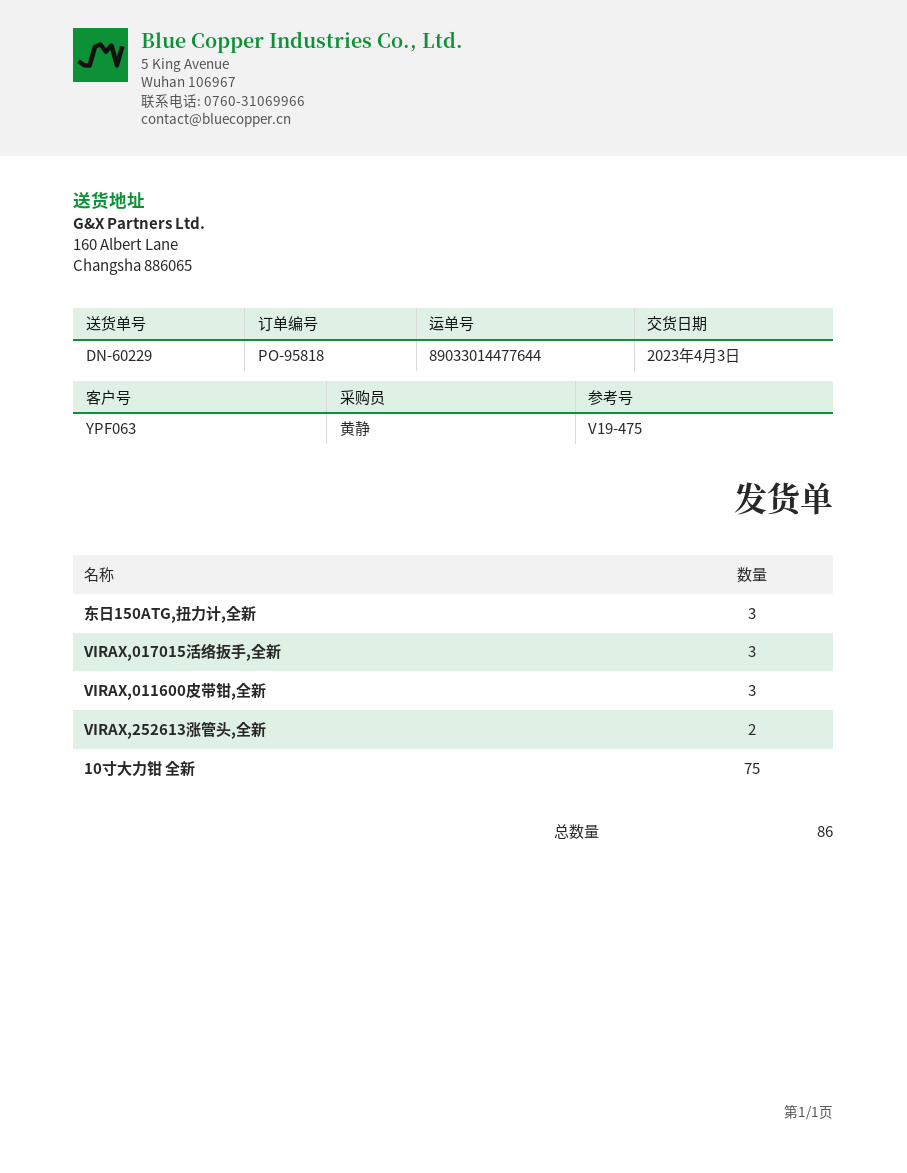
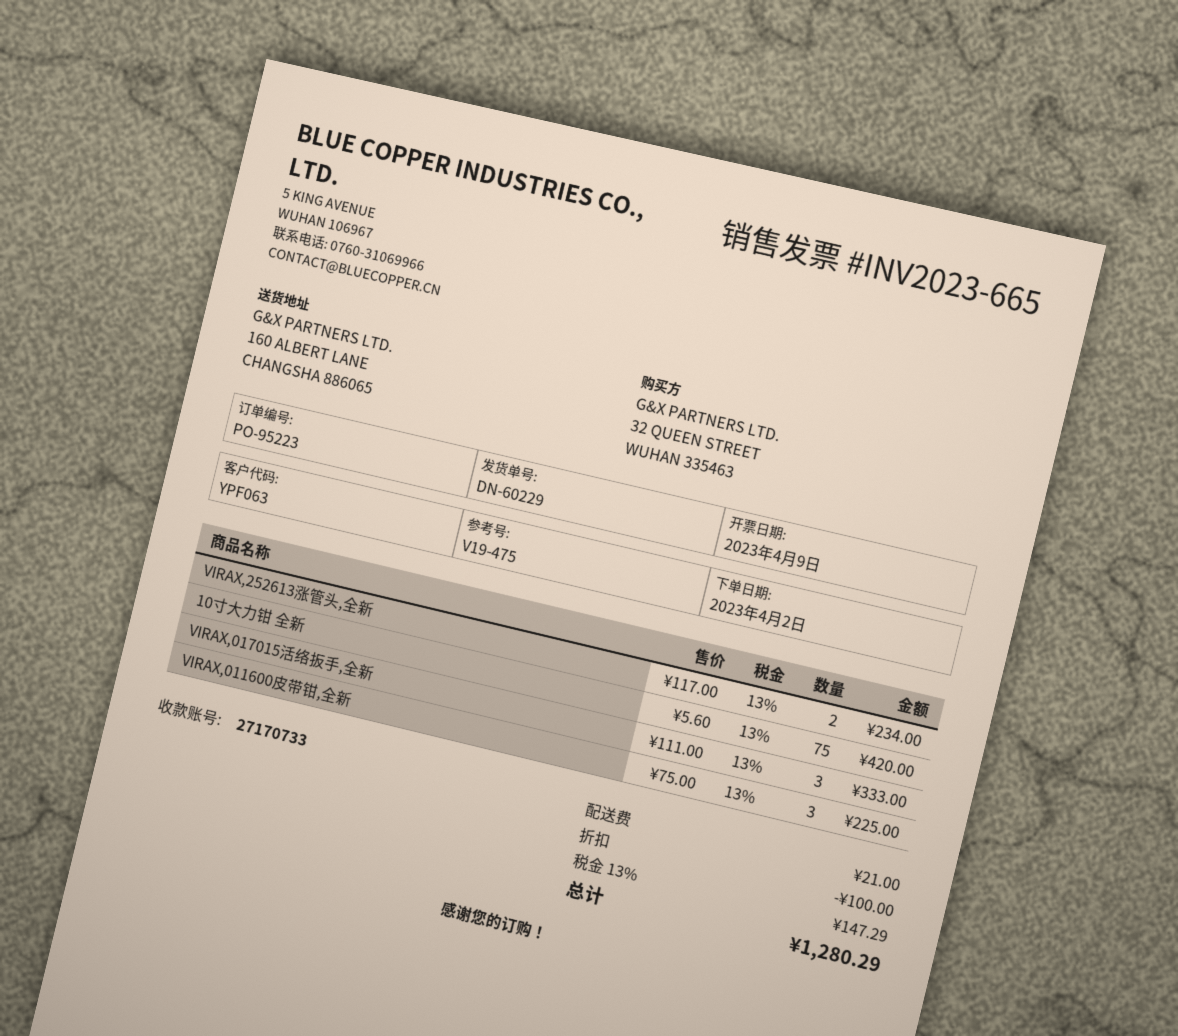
order number: PO-95818 -> PO-95223
东日150ATG,扭力计,全新: 3 -> none

